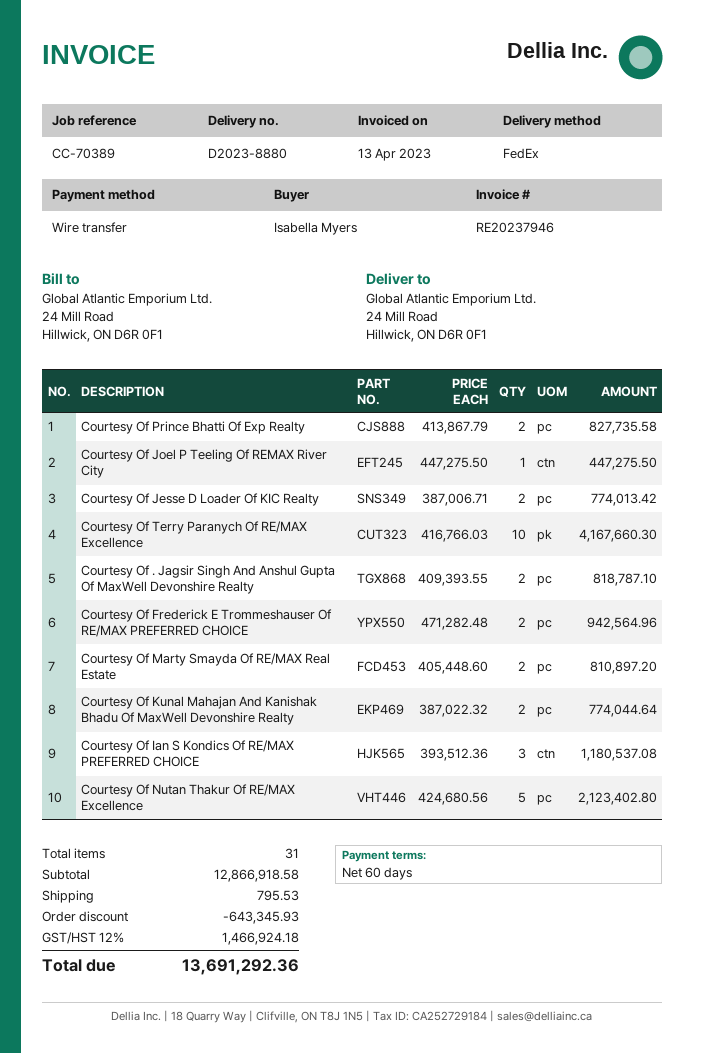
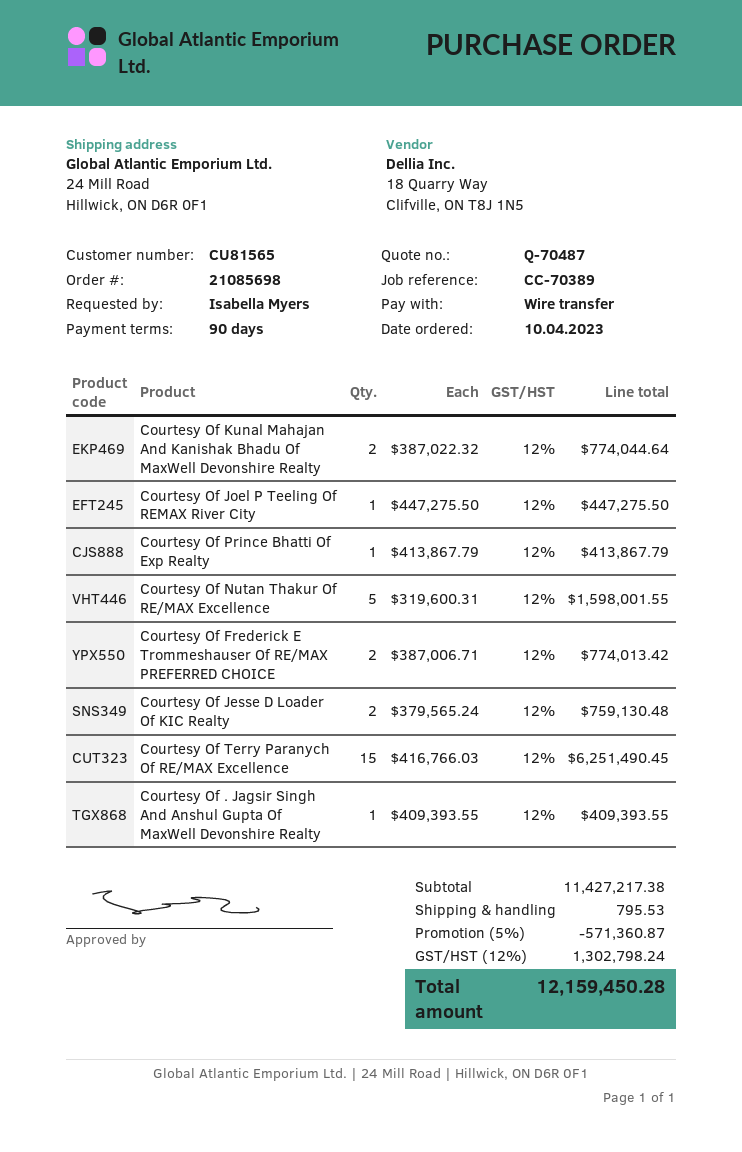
payment terms: 60 days -> 90 days
Courtesy Of Prince Bhatti Of Exp Realty: 2 x 413867.79 = 827735.58 -> 1 x 413867.79 = 413867.79
Courtesy Of Jesse D Loader Of KIC Realty: 2 x 387006.71 = 774013.42 -> 2 x 379565.24 = 759130.48
Courtesy Of Terry Paranych Of RE/MAX Excellence: 10 x 416766.03 = 4167660.30 -> 15 x 416766.03 = 6251490.45
Courtesy Of . Jagsir Singh And Anshul Gupta Of MaxWell Devonshire Realty: 2 x 409393.55 = 818787.10 -> 1 x 409393.55 = 409393.55
Courtesy Of Frederick E Trommeshauser Of RE/MAX PREFERRED CHOICE: 2 x 471282.48 = 942564.96 -> 2 x 387006.71 = 774013.42
Courtesy Of Marty Smayda Of RE/MAX Real Estate: 2 x 405448.60 = 810897.20 -> none
Courtesy Of Ian S Kondics Of RE/MAX PREFERRED CHOICE: 3 x 393512.36 = 1180537.08 -> none
Courtesy Of Nutan Thakur Of RE/MAX Excellence: 5 x 424680.56 = 2123402.80 -> 5 x 319600.31 = 1598001.55
subtotal: 12866918.58 -> 11427217.38
discount: 643345.93 -> 571360.87
tax: 12% = 1466924.18 -> 12% = 1302798.24
total: 13691292.36 -> 12159450.28

